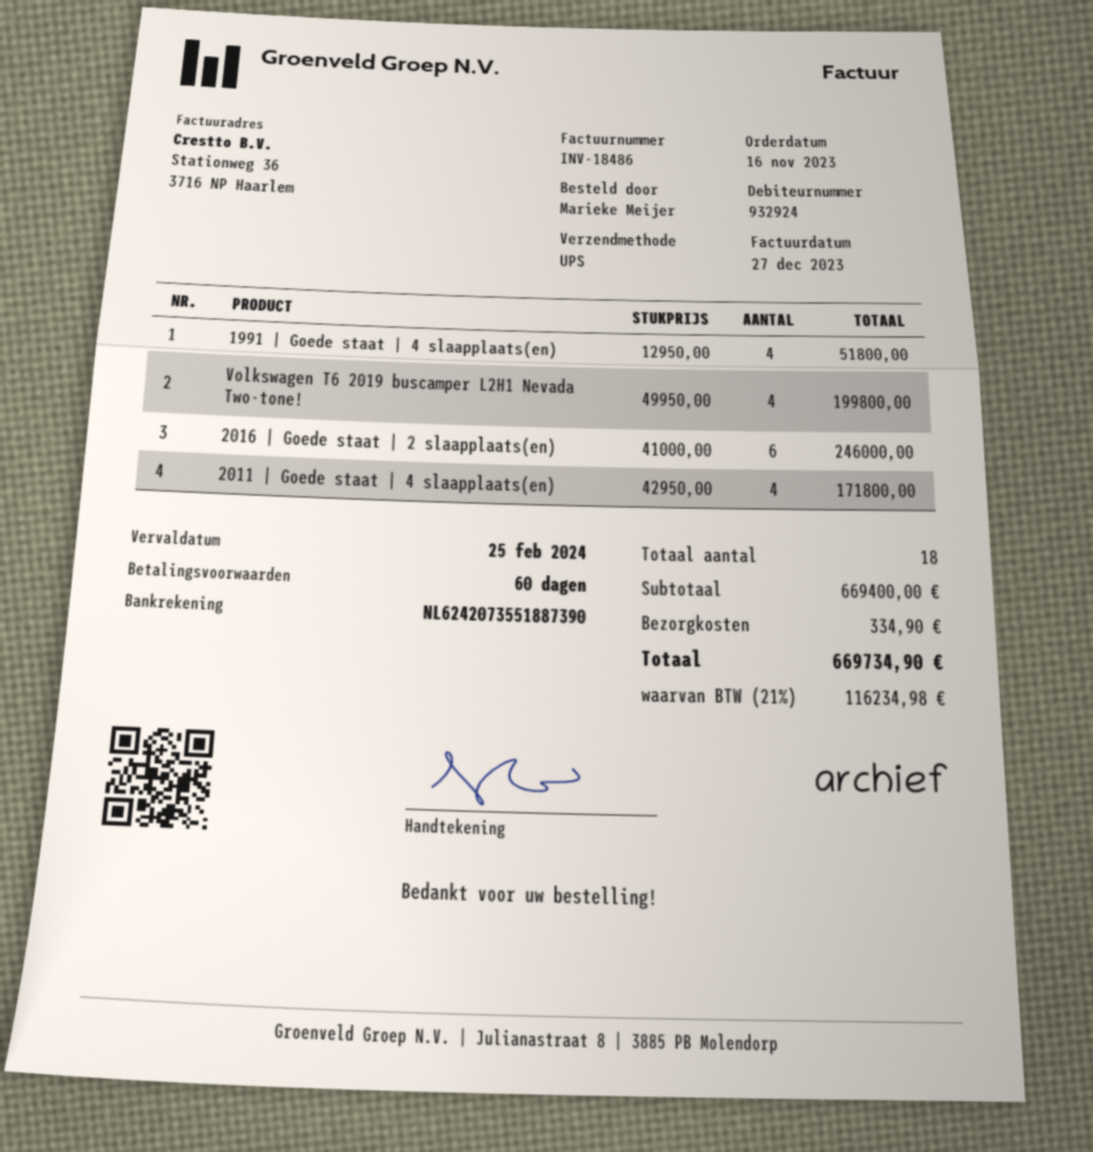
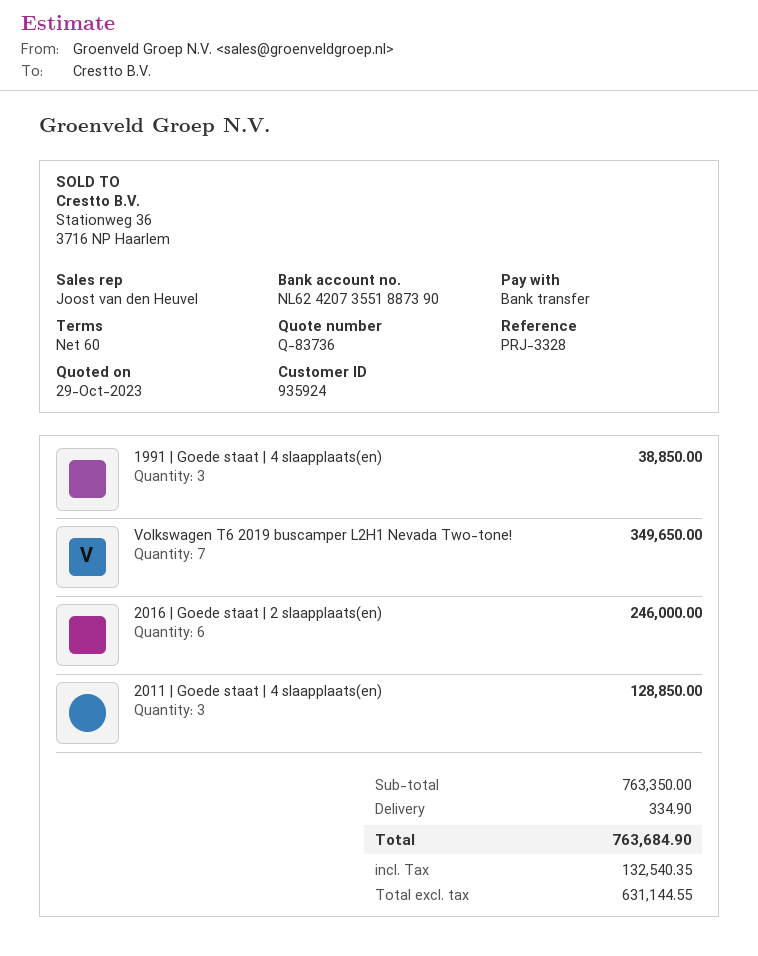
customer number: 932924 -> 935924
1991 | Goede staat | 4 slaapplaats(en): 4 for 51800.00 -> 3 for 38850.00
Volkswagen T6 2019 buscamper L2H1 Nevada Two-tone!: 4 for 199800.00 -> 7 for 349650.00
2011 | Goede staat | 4 slaapplaats(en): 4 for 171800.00 -> 3 for 128850.00
subtotal: 669400.00 -> 763350.00
tax: 116234.98 -> 132540.35
total: 669734.90 -> 763684.90

